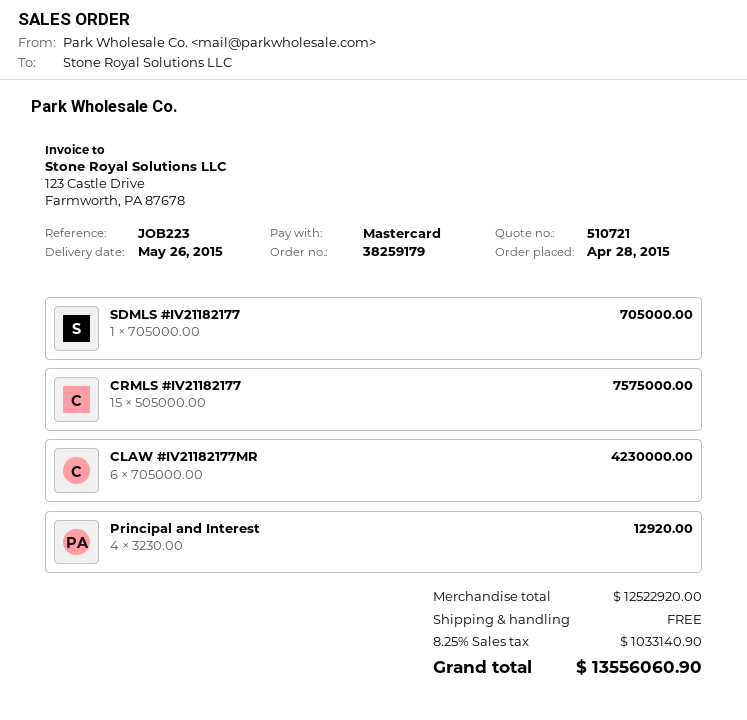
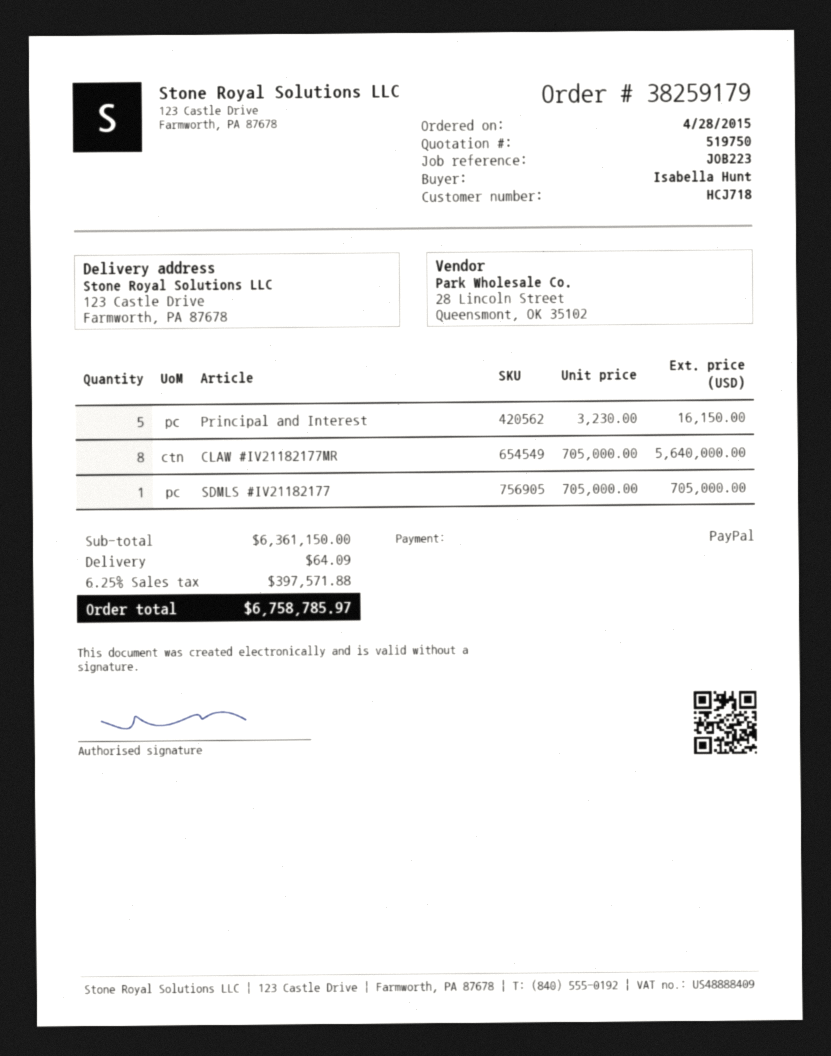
quote number: 510721 -> 519750
payment method: Mastercard -> PayPal
CRMLS #IV21182177: 15 x 505000.00 = 7575000.00 -> none
CLAW #IV21182177MR: 6 x 705000.00 = 4230000.00 -> 8 x 705000.00 = 5640000.00
Principal and Interest: 4 x 3230.00 = 12920.00 -> 5 x 3230.00 = 16150.00
subtotal: 12522920.00 -> 6361150.00
shipping: 0.00 -> 64.09
tax: 8.25% = 1033140.90 -> 6.25% = 397571.88
total: 13556060.90 -> 6758785.97

